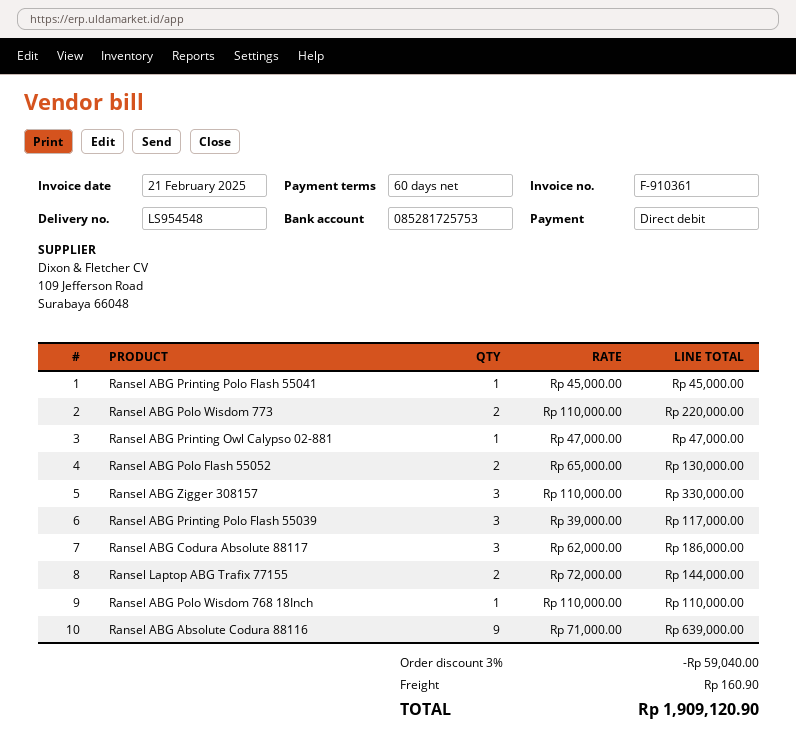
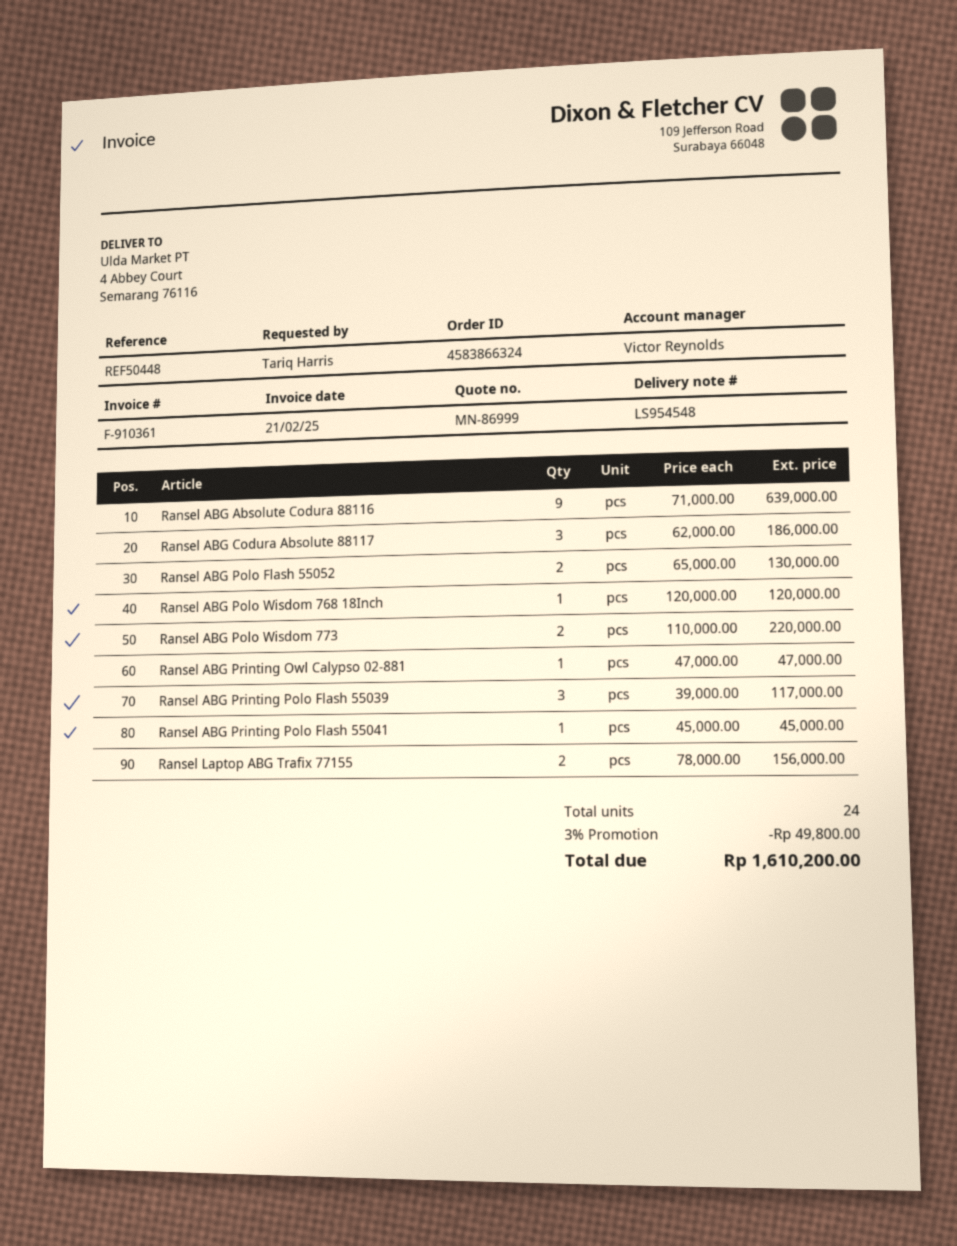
Ransel ABG Zigger 308157: 3 x 110000.00 = 330000.00 -> none
Ransel Laptop ABG Trafix 77155: 2 x 72000.00 = 144000.00 -> 2 x 78000.00 = 156000.00
Ransel ABG Polo Wisdom 768 18Inch: 1 x 110000.00 = 110000.00 -> 1 x 120000.00 = 120000.00
discount: 3% = 59040.00 -> 3% = 49800.00
shipping: 160.90 -> none
total: 1909120.90 -> 1610200.00

